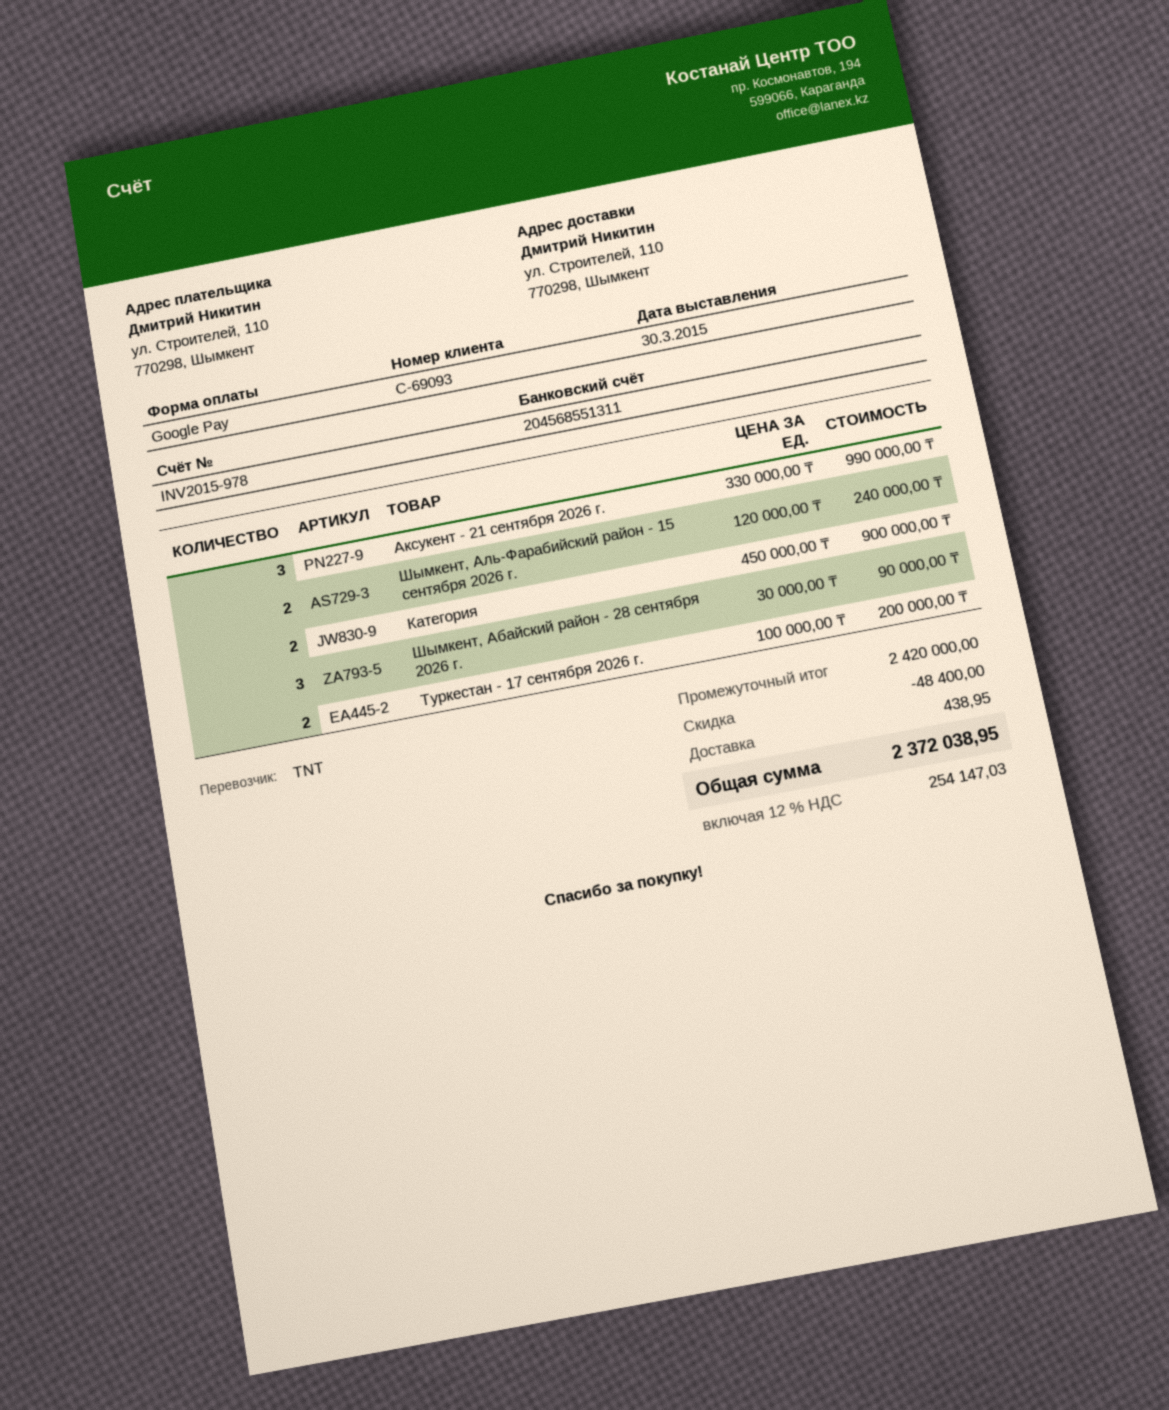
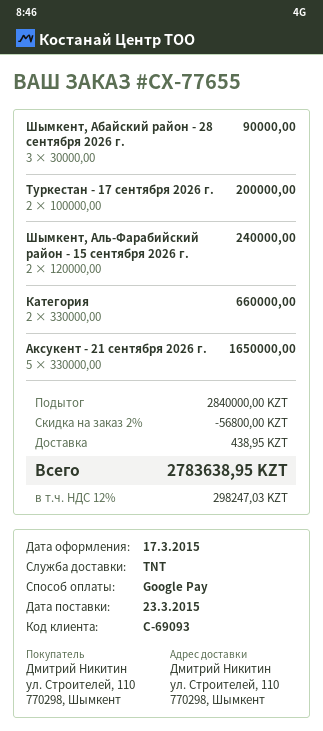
Аксукент - 21 сентября 2026 г.: 3 x 330000.00 = 990000.00 -> 5 x 330000.00 = 1650000.00
Категория: 2 x 450000.00 = 900000.00 -> 2 x 330000.00 = 660000.00
subtotal: 2420000.00 -> 2840000.00
discount: 48400.00 -> 56800.00
tax: 12% = 254147.03 -> 12% = 298247.03
total: 2372038.95 -> 2783638.95

